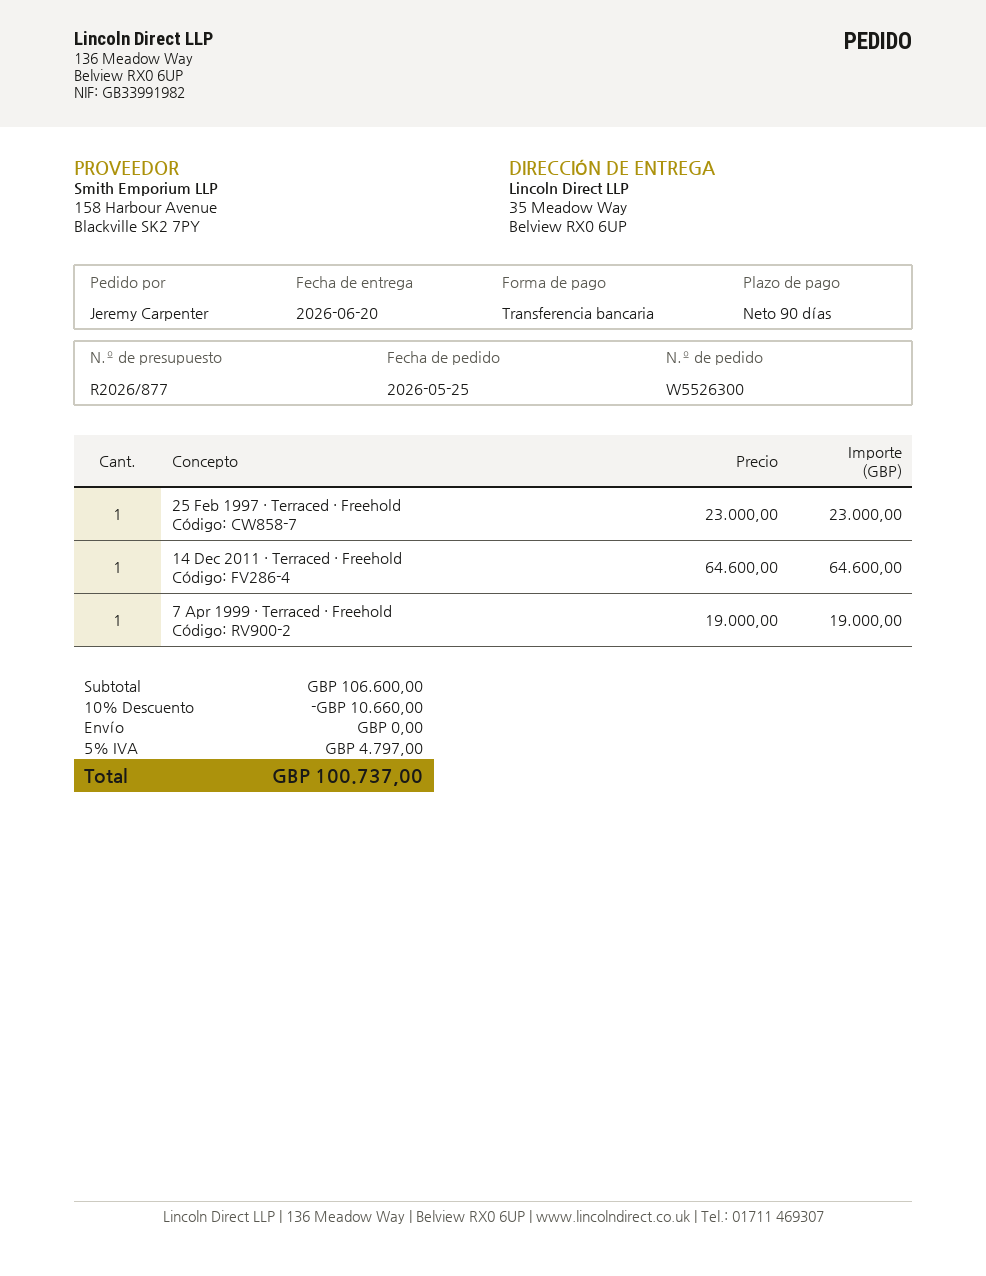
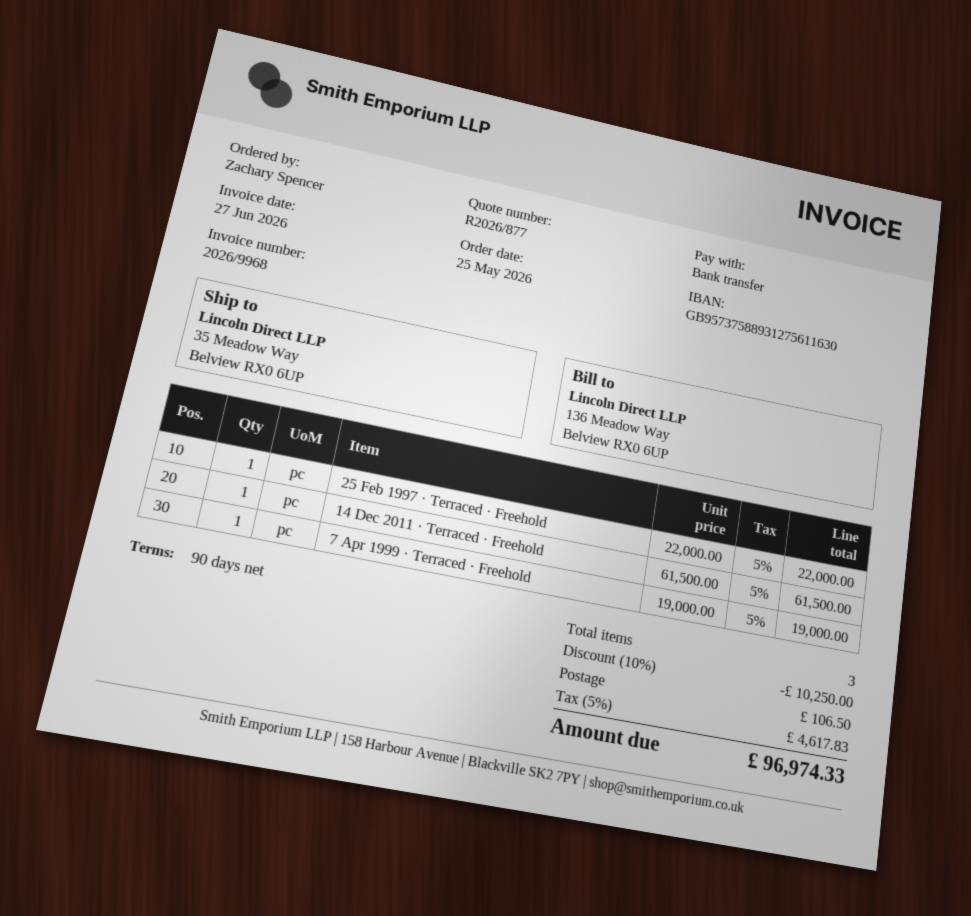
ordered by: Jeremy Carpenter -> Zachary Spencer
25 Feb 1997 · Terraced · Freehold: 1 x 23000.00 = 23000.00 -> 1 x 22000.00 = 22000.00
14 Dec 2011 · Terraced · Freehold: 1 x 64600.00 = 64600.00 -> 1 x 61500.00 = 61500.00
discount: 10% = 10660.00 -> 10% = 10250.00
shipping: 0.00 -> 106.50
tax: 5% = 4797.00 -> 5% = 4617.83
total: 100737.00 -> 96974.33

